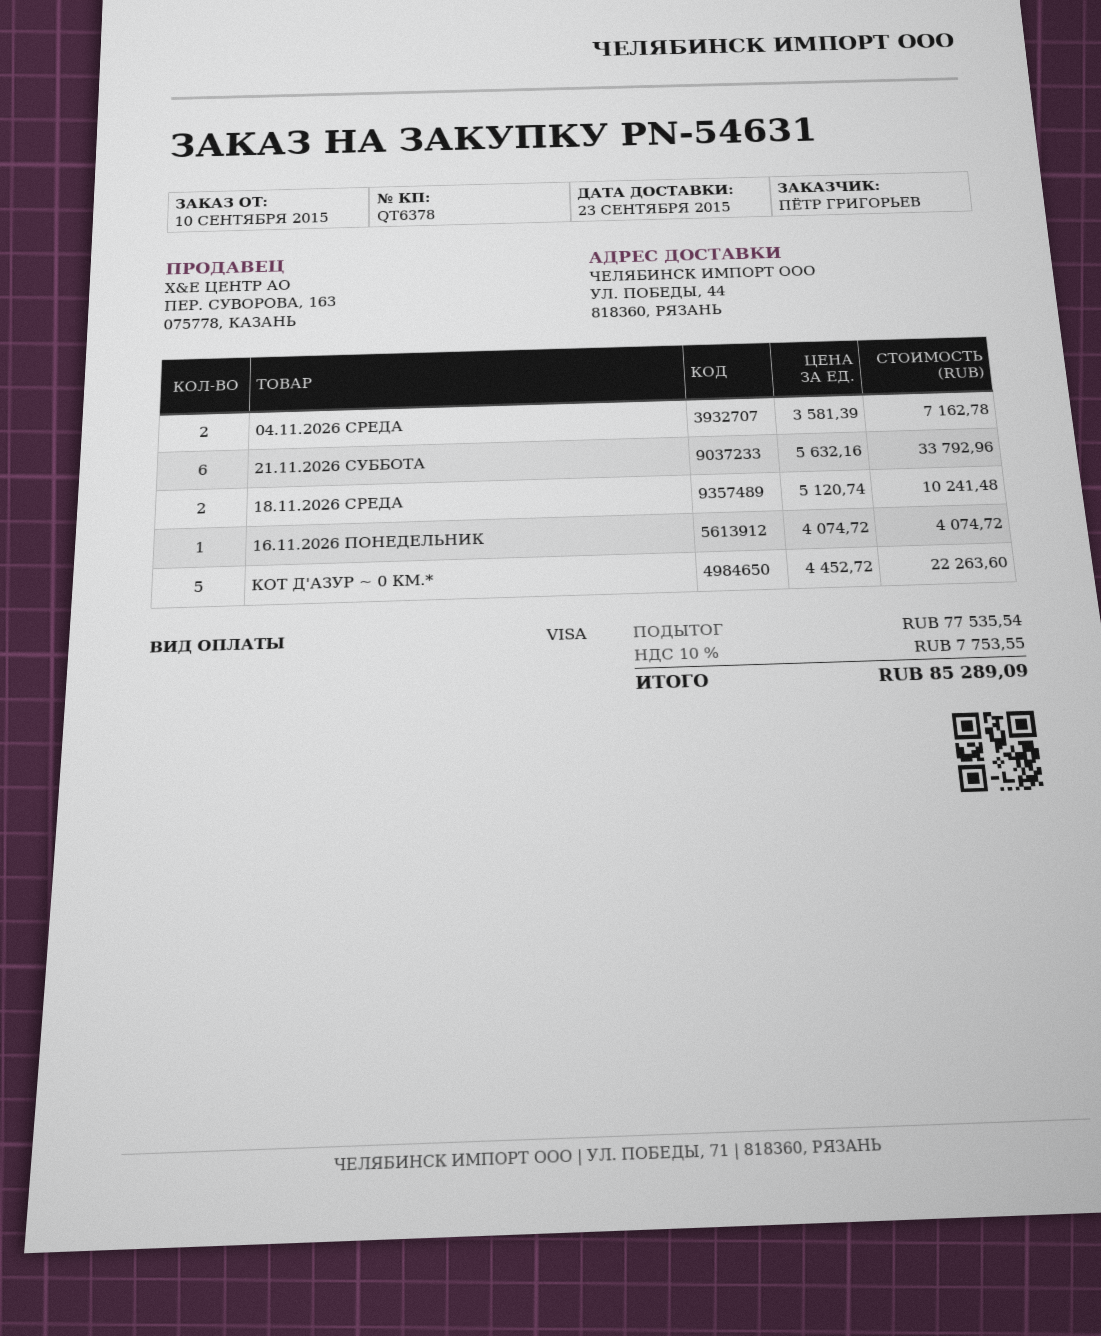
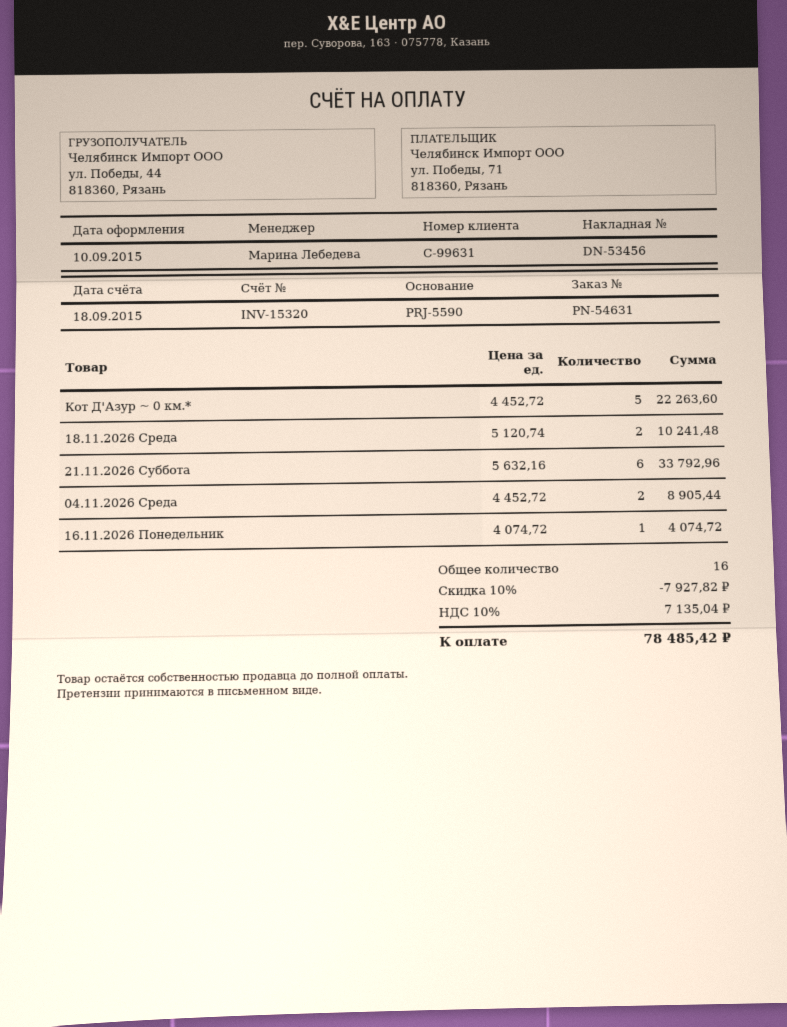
04.11.2026 СРЕДА: 2 x 3581.39 = 7162.78 -> 2 x 4452.72 = 8905.44
discount: none -> 10% = 7927.82
tax: 10% = 7753.55 -> 10% = 7135.04
total: 85289.09 -> 78485.42

